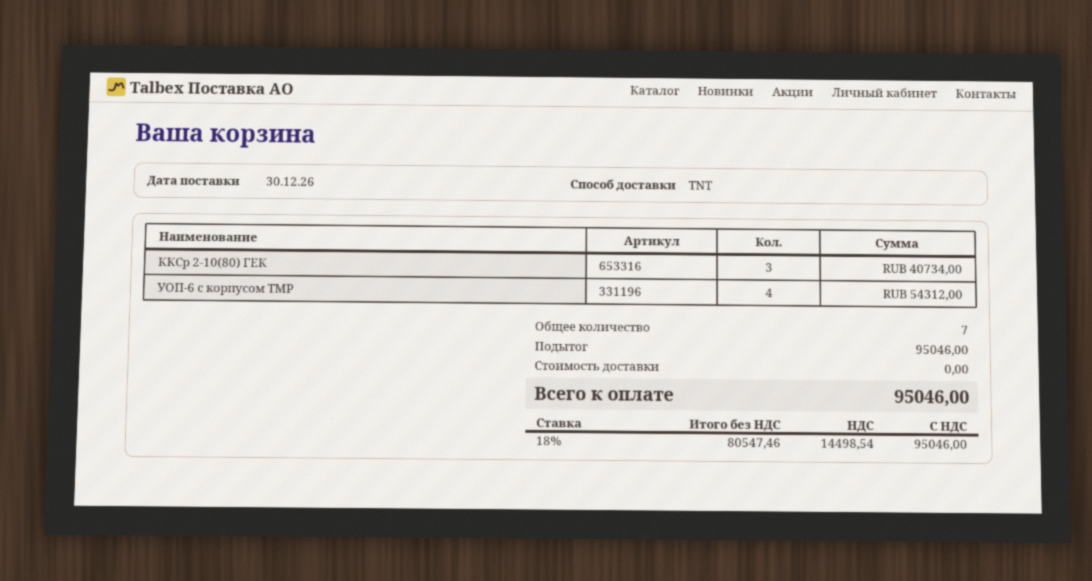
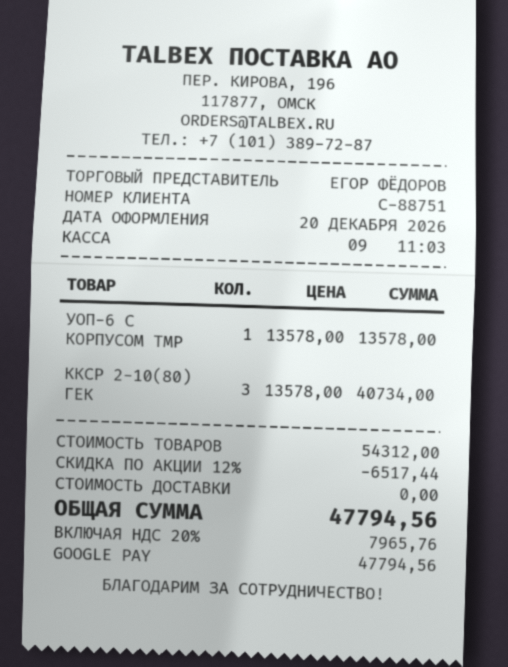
УОП-6 с корпусом ТМР: 4 for 54312.00 -> 1 for 13578.00
subtotal: 95046.00 -> 54312.00
discount: none -> 12% = 6517.44
tax: 18% = 14498.54 -> 20% = 7965.76
total: 95046.00 -> 47794.56

